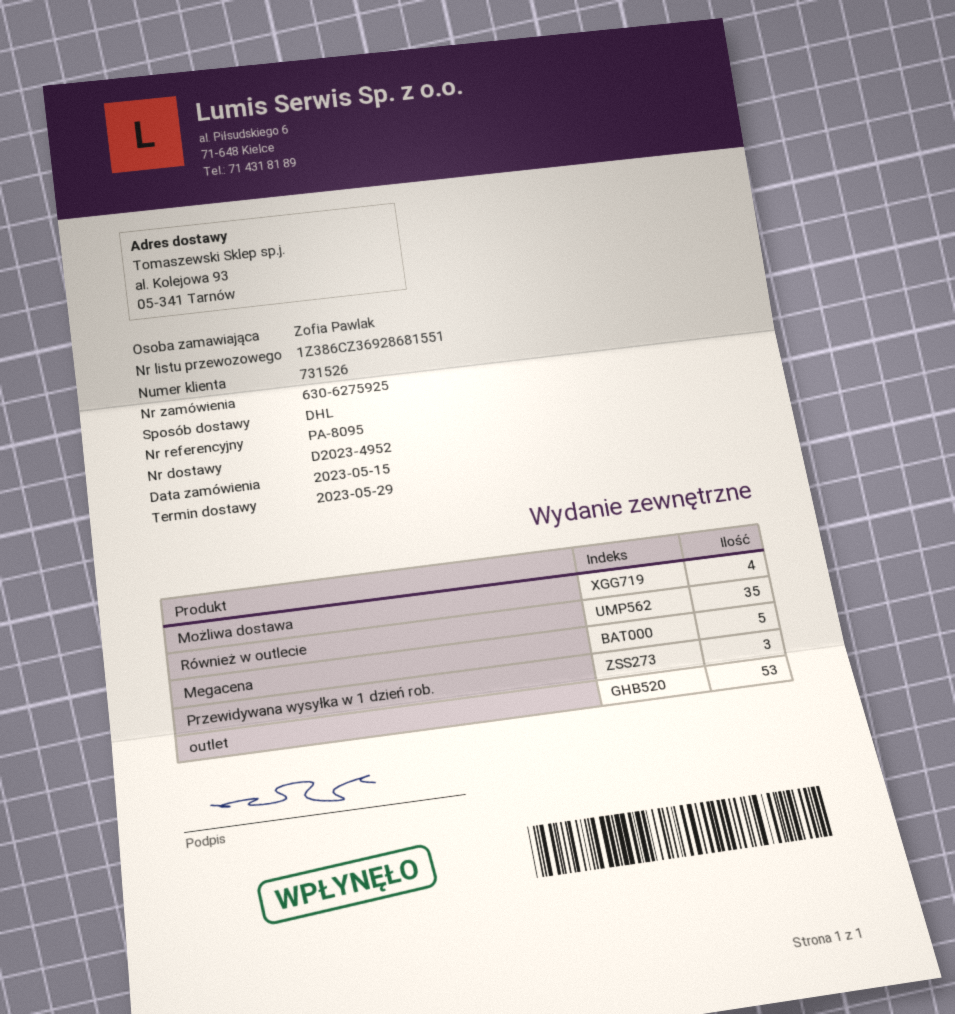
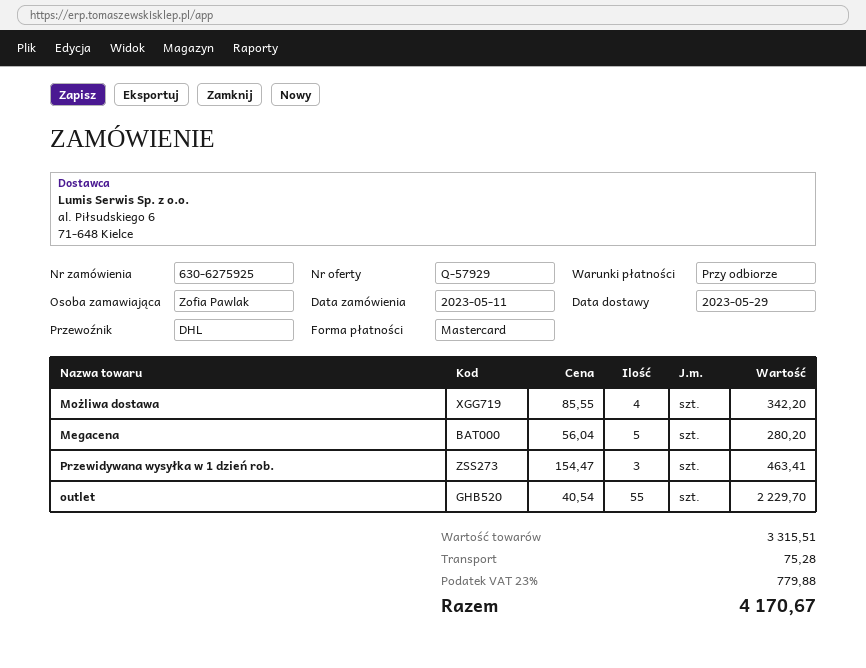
order date: 2023-05-15 -> 2023-05-11
Również w outlecie: 35 -> none
outlet: 53 -> 55

